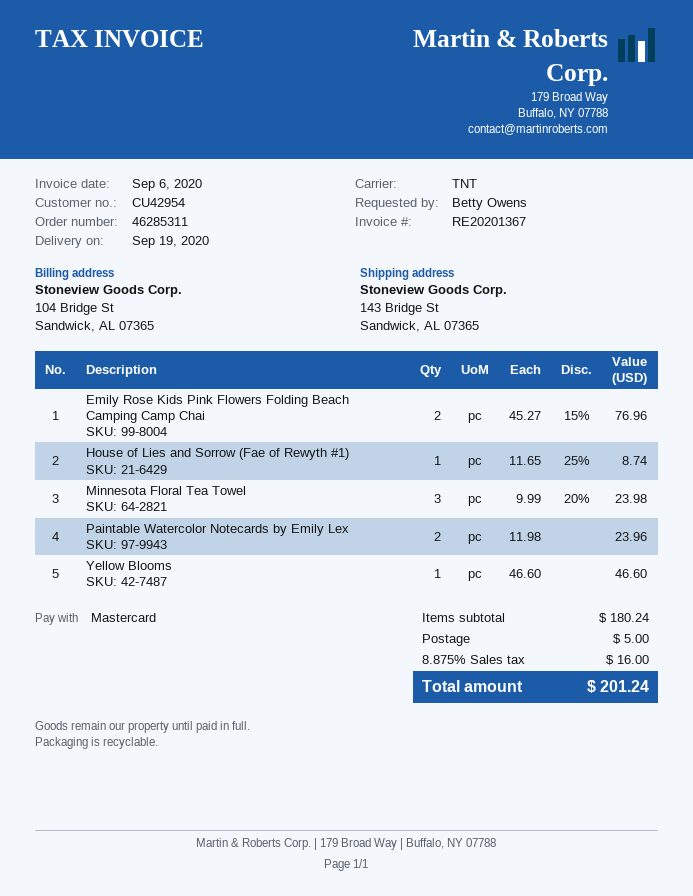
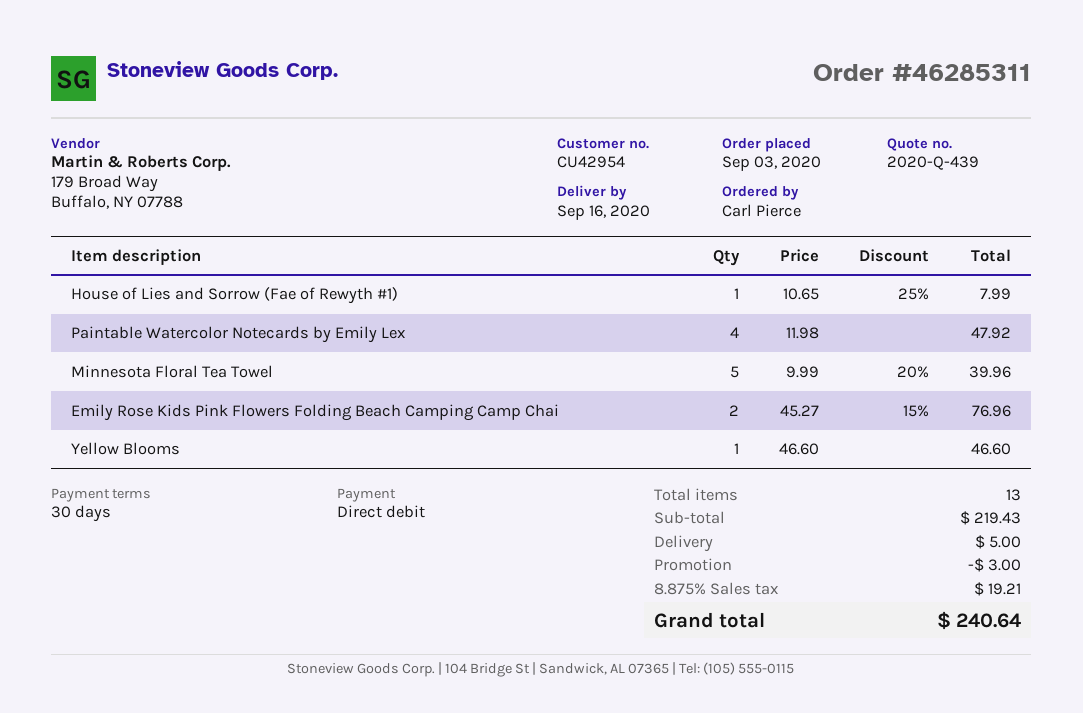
delivery date: 2020-09-19 -> 2020-09-16
ordered by: Betty Owens -> Carl Pierce
payment method: Mastercard -> direct debit
House of Lies and Sorrow (Fae of Rewyth #1): 1 x 11.65 - 25% = 8.74 -> 1 x 10.65 - 25% = 7.99
Minnesota Floral Tea Towel: 3 x 9.99 - 20% = 23.98 -> 5 x 9.99 - 20% = 39.96
Paintable Watercolor Notecards by Emily Lex: 2 x 11.98 = 23.96 -> 4 x 11.98 = 47.92
subtotal: 180.24 -> 219.43
discount: none -> 3.00
tax: 8.875% = 16.00 -> 8.875% = 19.21
total: 201.24 -> 240.64

